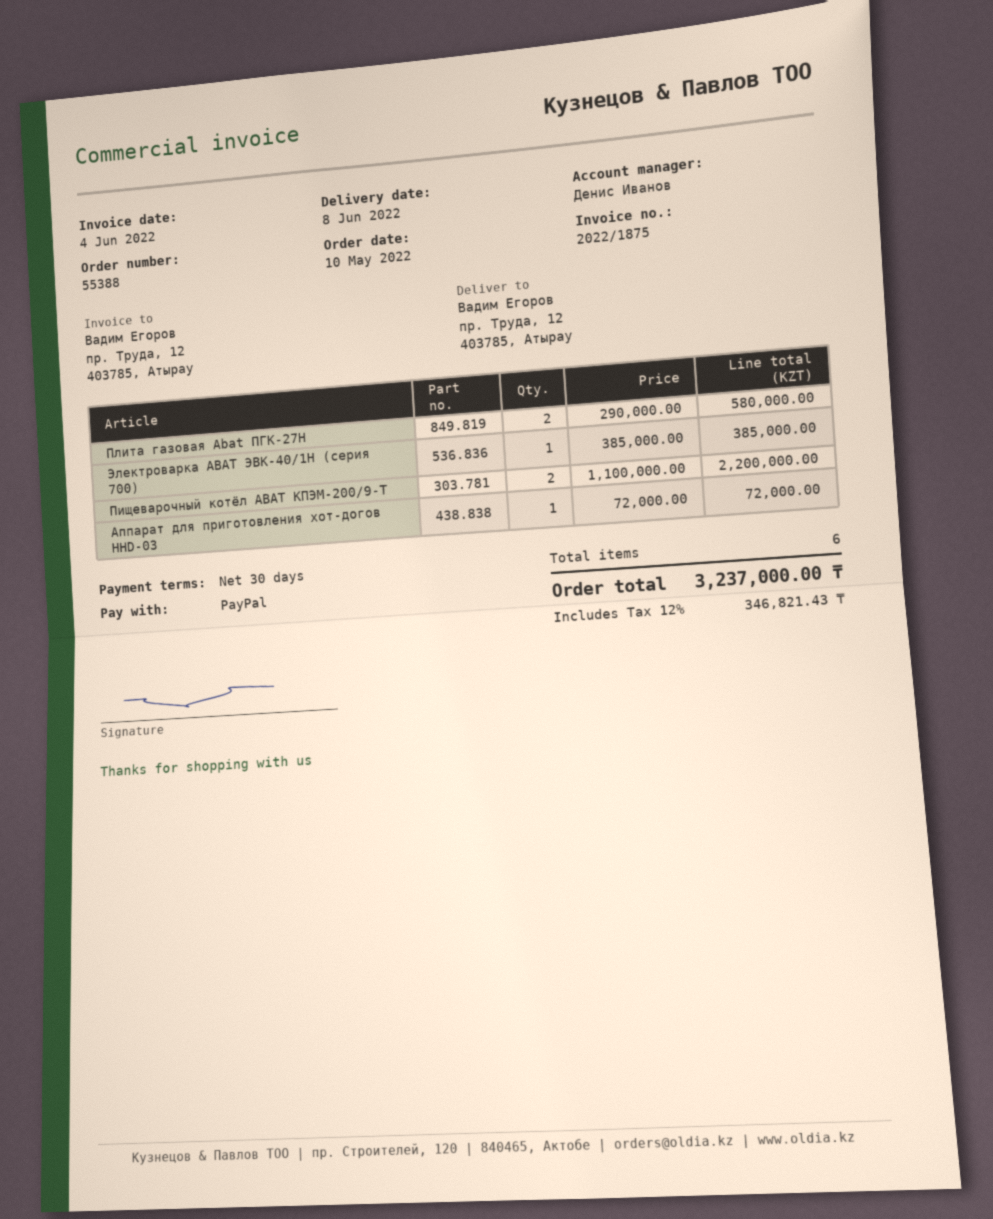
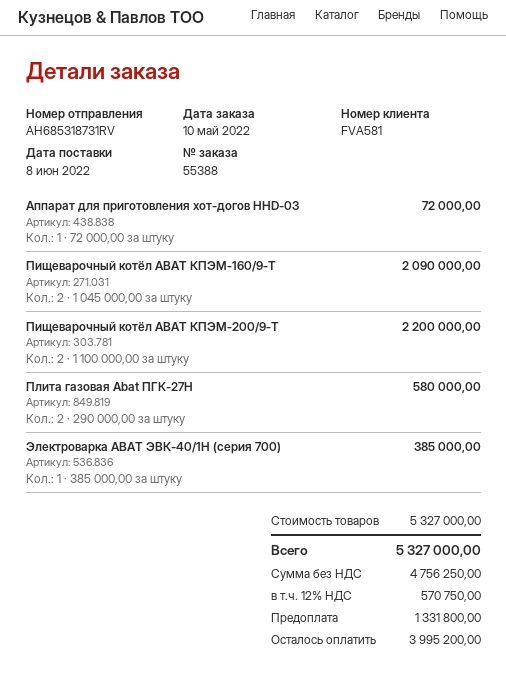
Пищеварочный котёл ABAT КПЭМ‑160/9‑Т: none -> 2 x 1045000.00 = 2090000.00
tax: 12% = 346821.43 -> 12% = 570750.00
total: 3237000.00 -> 5327000.00

